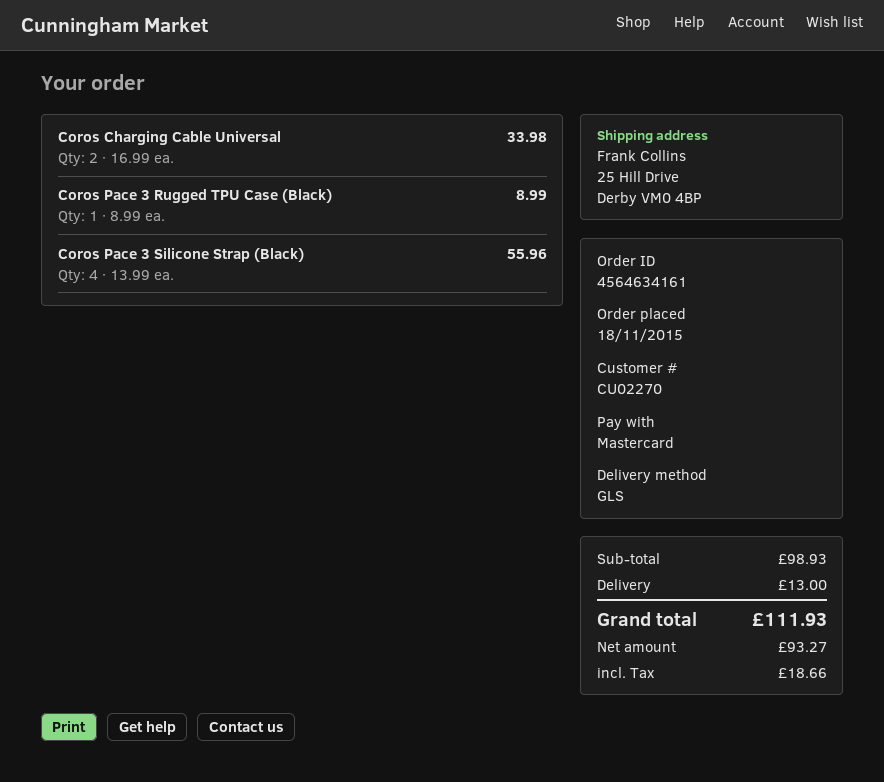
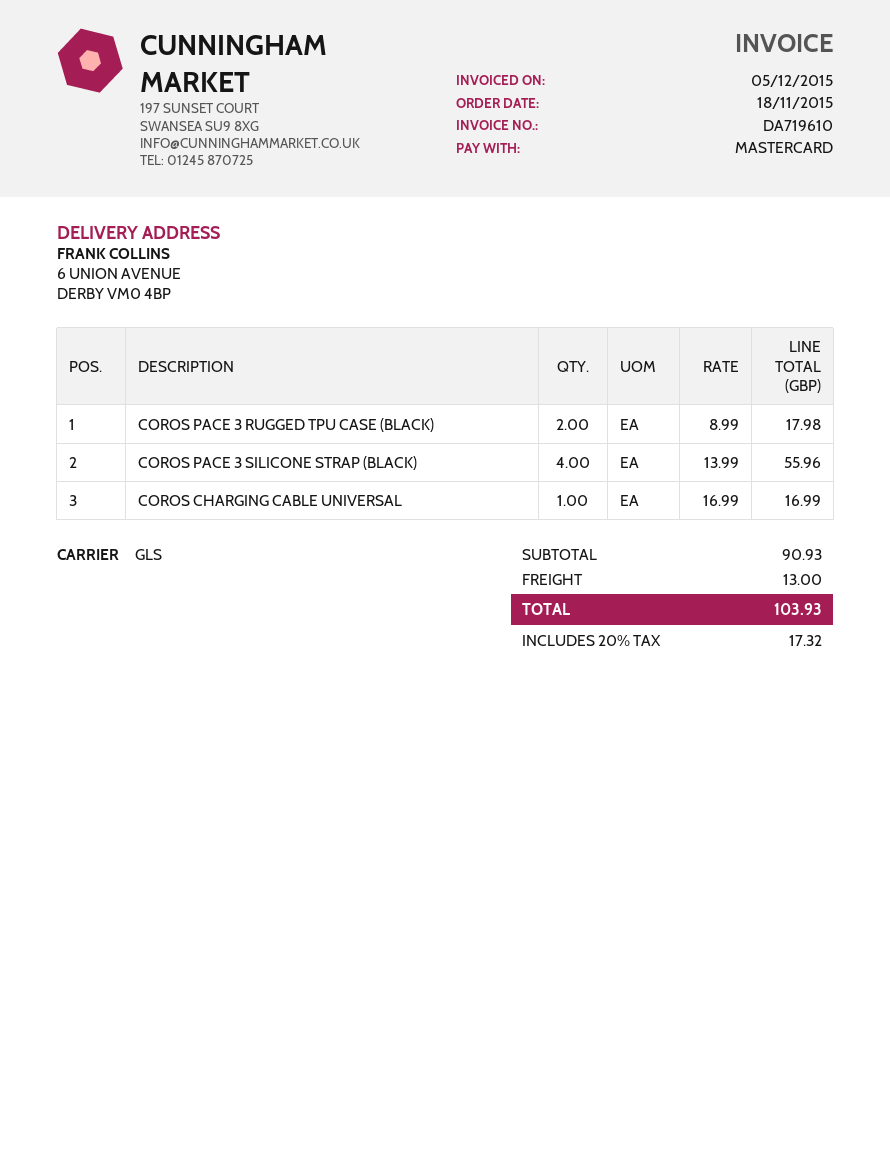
ship to: 25 Hill Drive, Derby VM0 4BP -> 6 UNION AVENUE, DERBY VM0 4BP
Coros Charging Cable Universal: 2 x 16.99 = 33.98 -> 1 x 16.99 = 16.99
Coros Pace 3 Rugged TPU Case (Black): 1 x 8.99 = 8.99 -> 2 x 8.99 = 17.98
subtotal: 98.93 -> 90.93
tax: 18.66 -> 17.32
total: 111.93 -> 103.93

